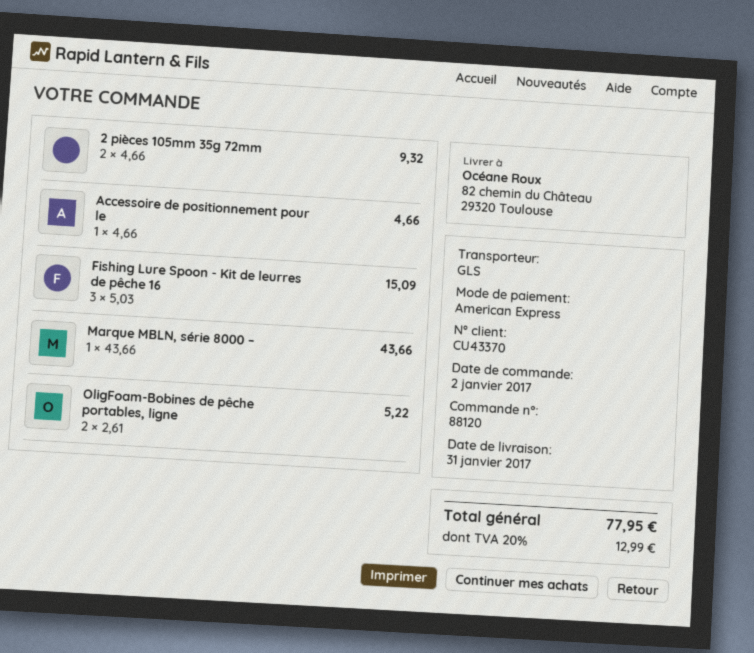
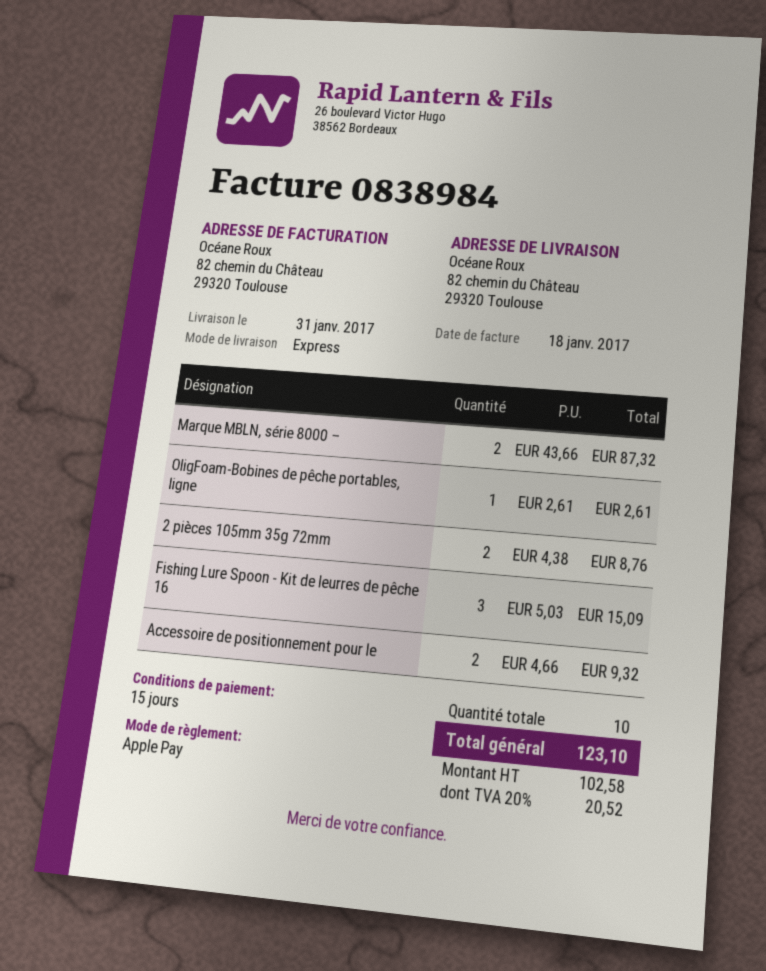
payment method: American Express -> Apple Pay
shipping method: GLS -> express
2 pièces 105mm 35g 72mm: 2 x 4.66 = 9.32 -> 2 x 4.38 = 8.76
Accessoire de positionnement pour le: 1 x 4.66 = 4.66 -> 2 x 4.66 = 9.32
Marque MBLN, série 8000 –: 1 x 43.66 = 43.66 -> 2 x 43.66 = 87.32
OligFoam-Bobines de pêche portables, ligne: 2 x 2.61 = 5.22 -> 1 x 2.61 = 2.61
tax: 20% = 12.99 -> 20% = 20.52
total: 77.95 -> 123.10

